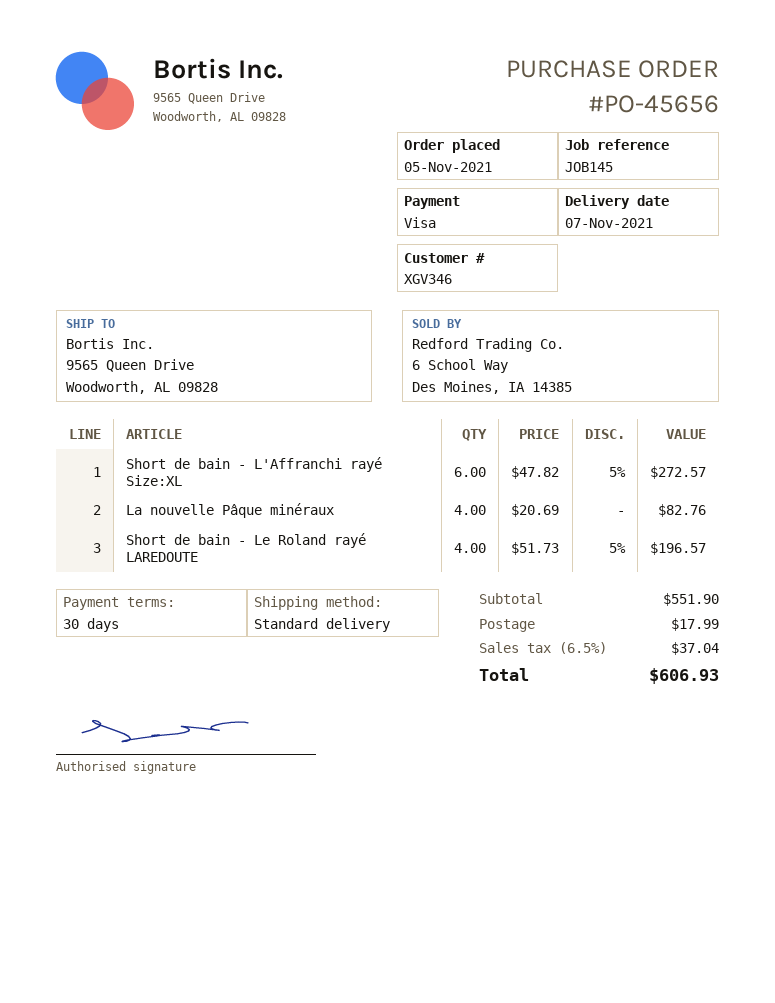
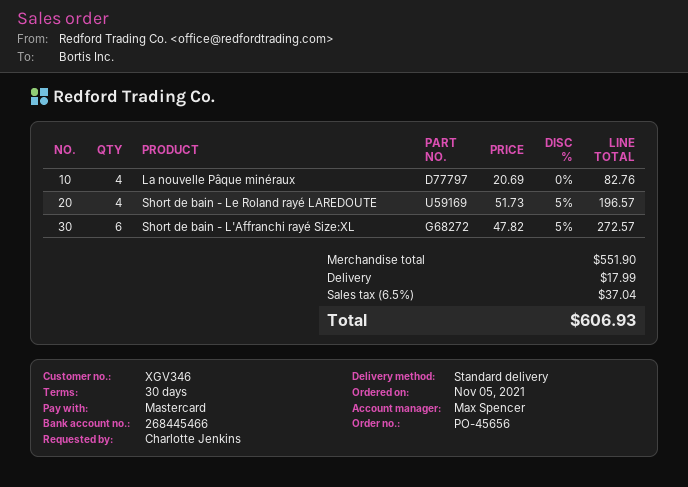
payment method: Visa -> Mastercard

